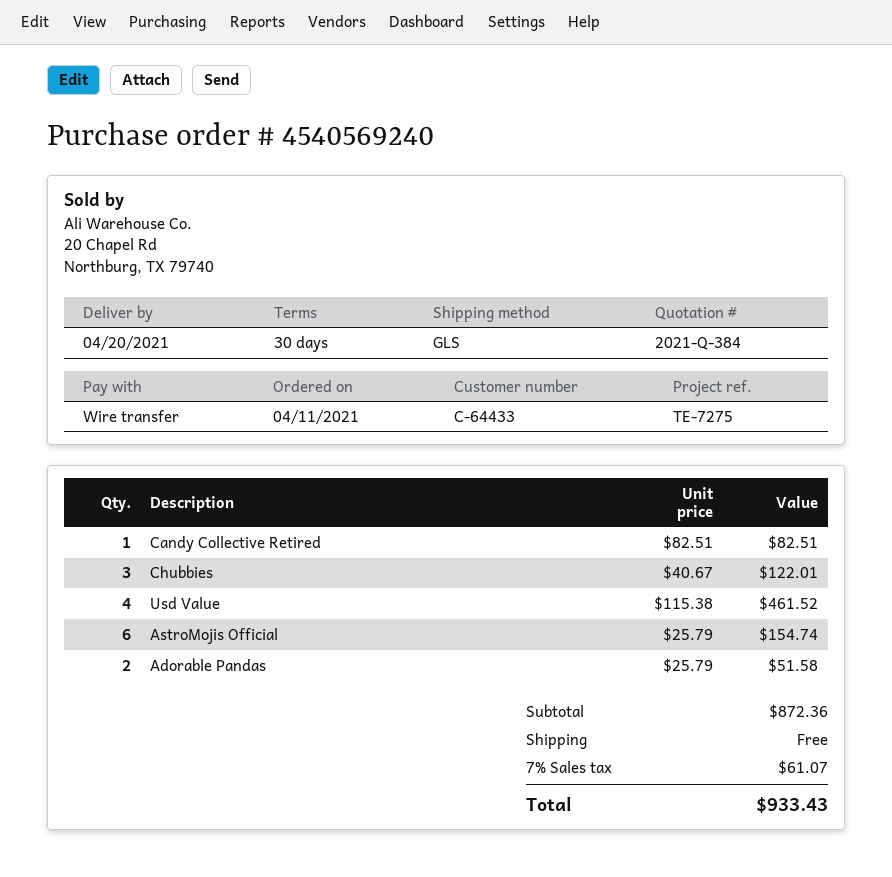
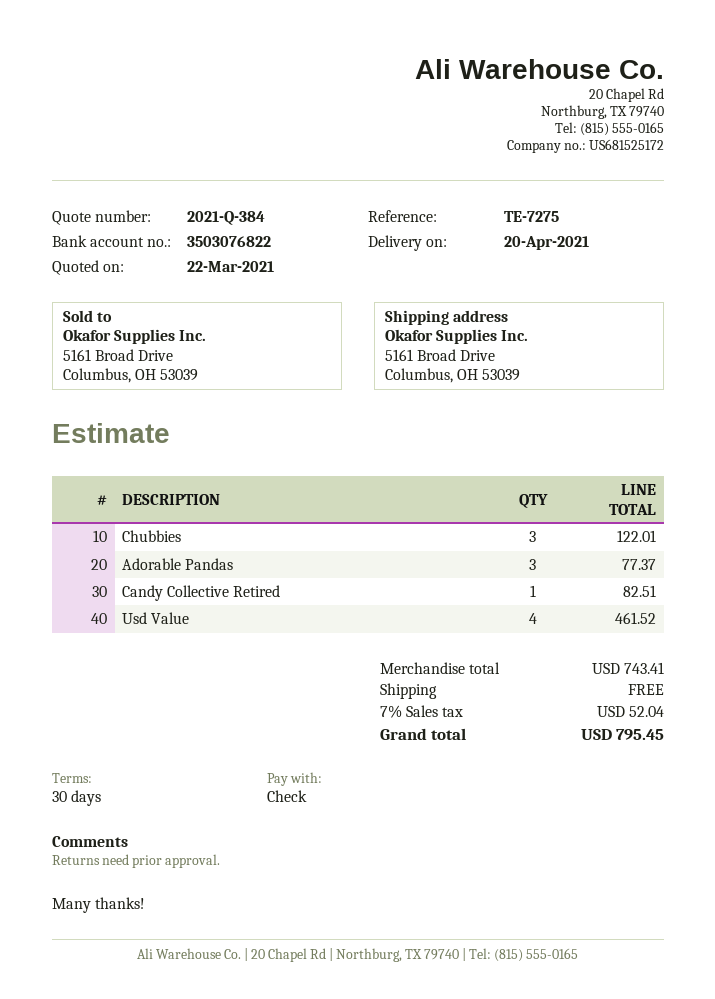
payment method: bank transfer -> cheque
AstroMojis Official: 6 for 154.74 -> none
Adorable Pandas: 2 for 51.58 -> 3 for 77.37
subtotal: 872.36 -> 743.41
tax: 7% = 61.07 -> 7% = 52.04
total: 933.43 -> 795.45

